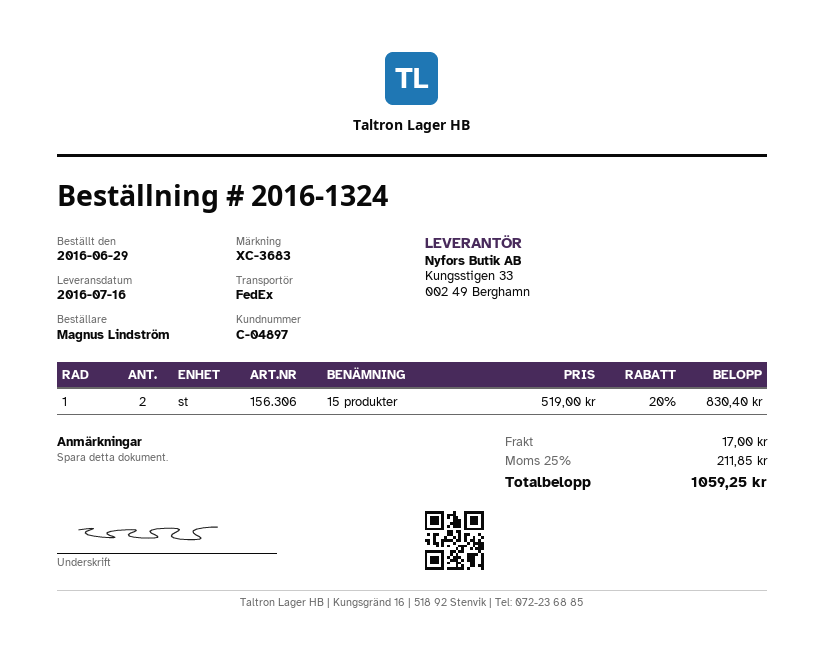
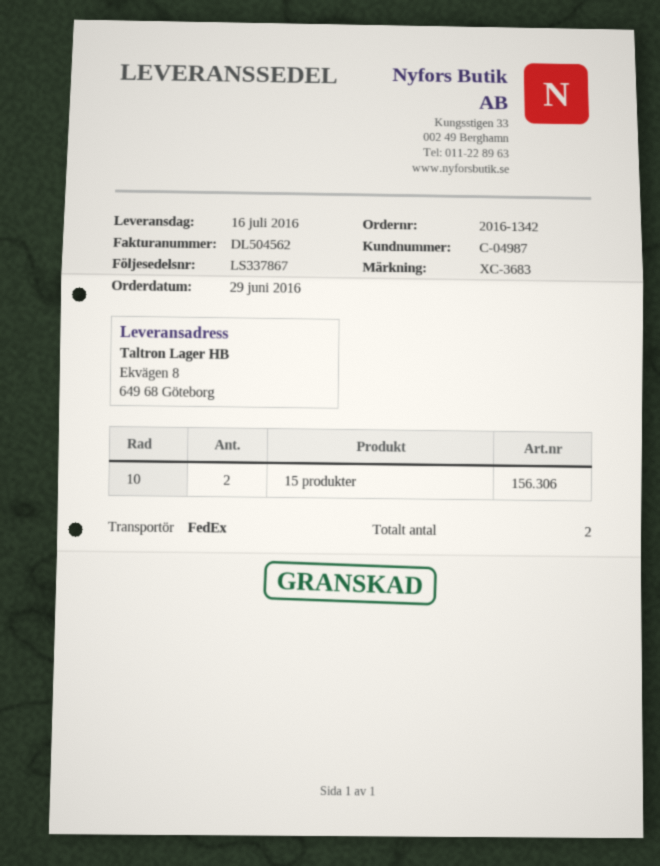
order number: 2016-1324 -> 2016-1342
customer number: C-04897 -> C-04987

